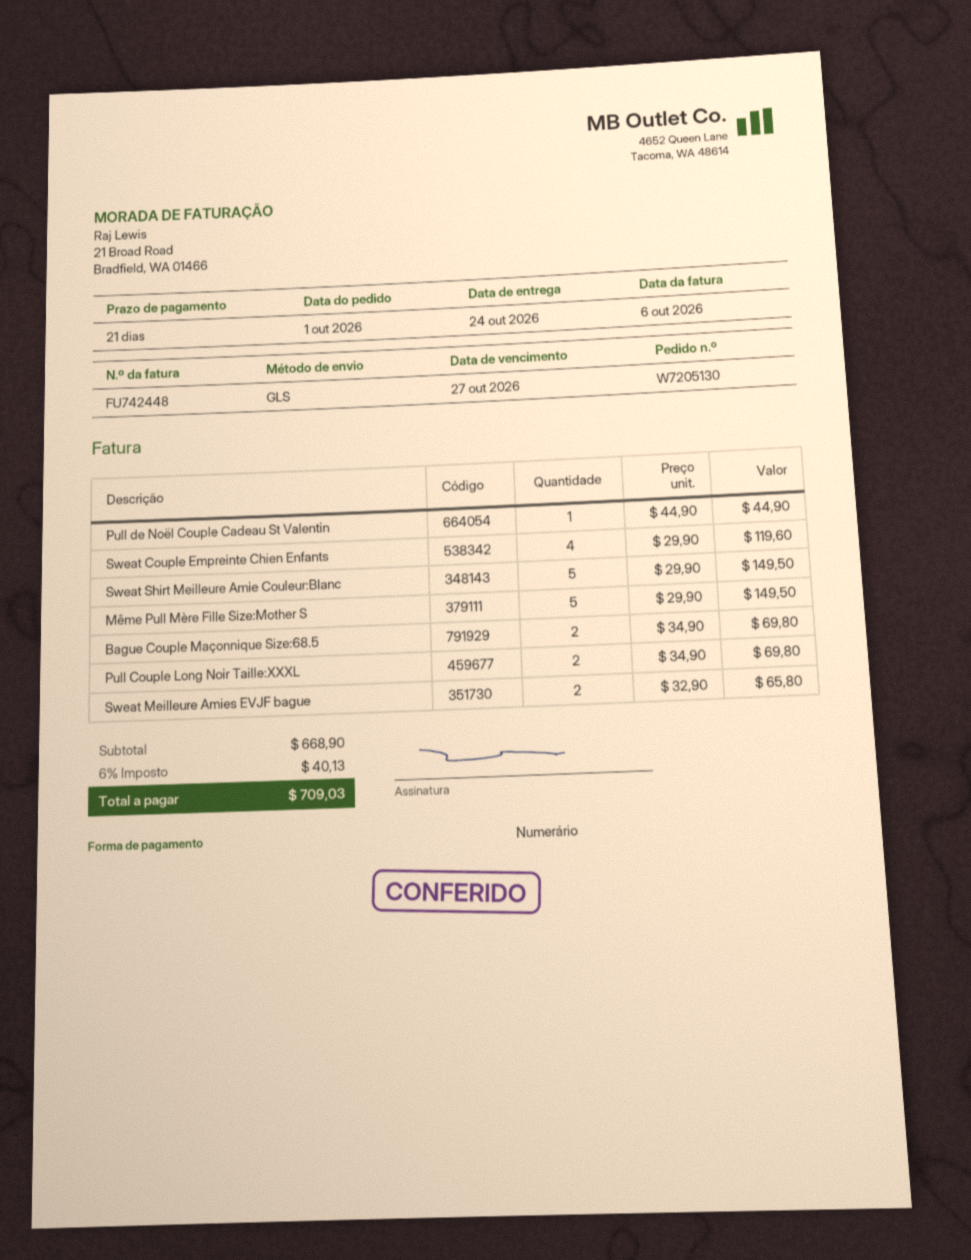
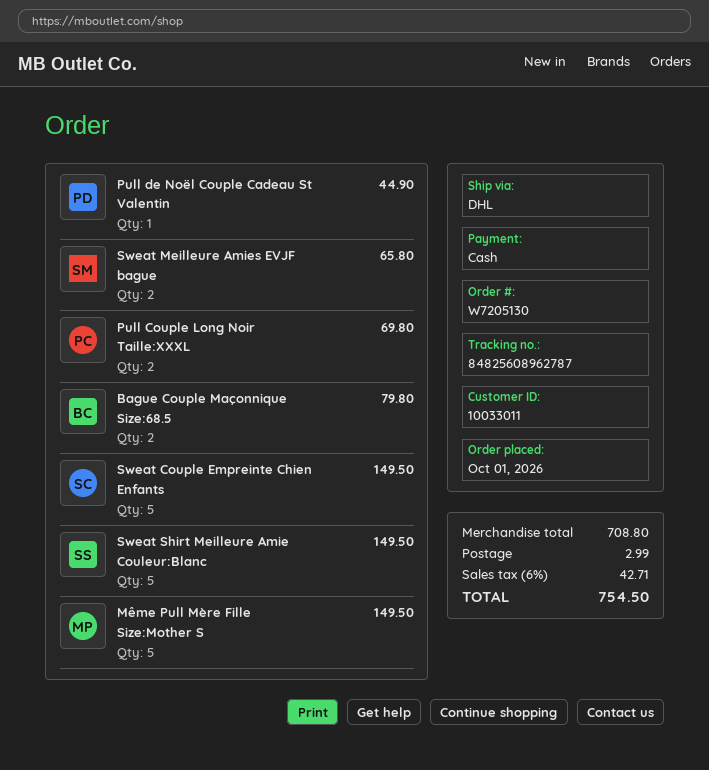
shipping method: GLS -> DHL
Sweat Couple Empreinte Chien Enfants: 4 for 119.60 -> 5 for 149.50
Bague Couple Maçonnique Size:68.5: 2 for 69.80 -> 2 for 79.80
subtotal: 668.90 -> 708.80
shipping: none -> 2.99
tax: 6% = 40.13 -> 6% = 42.71
total: 709.03 -> 754.50

